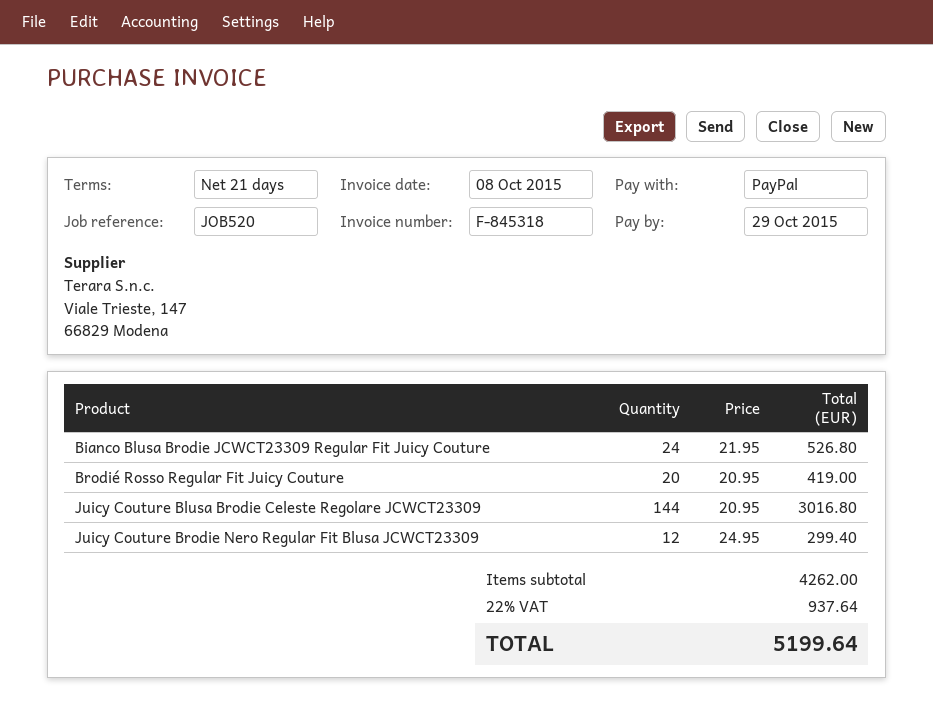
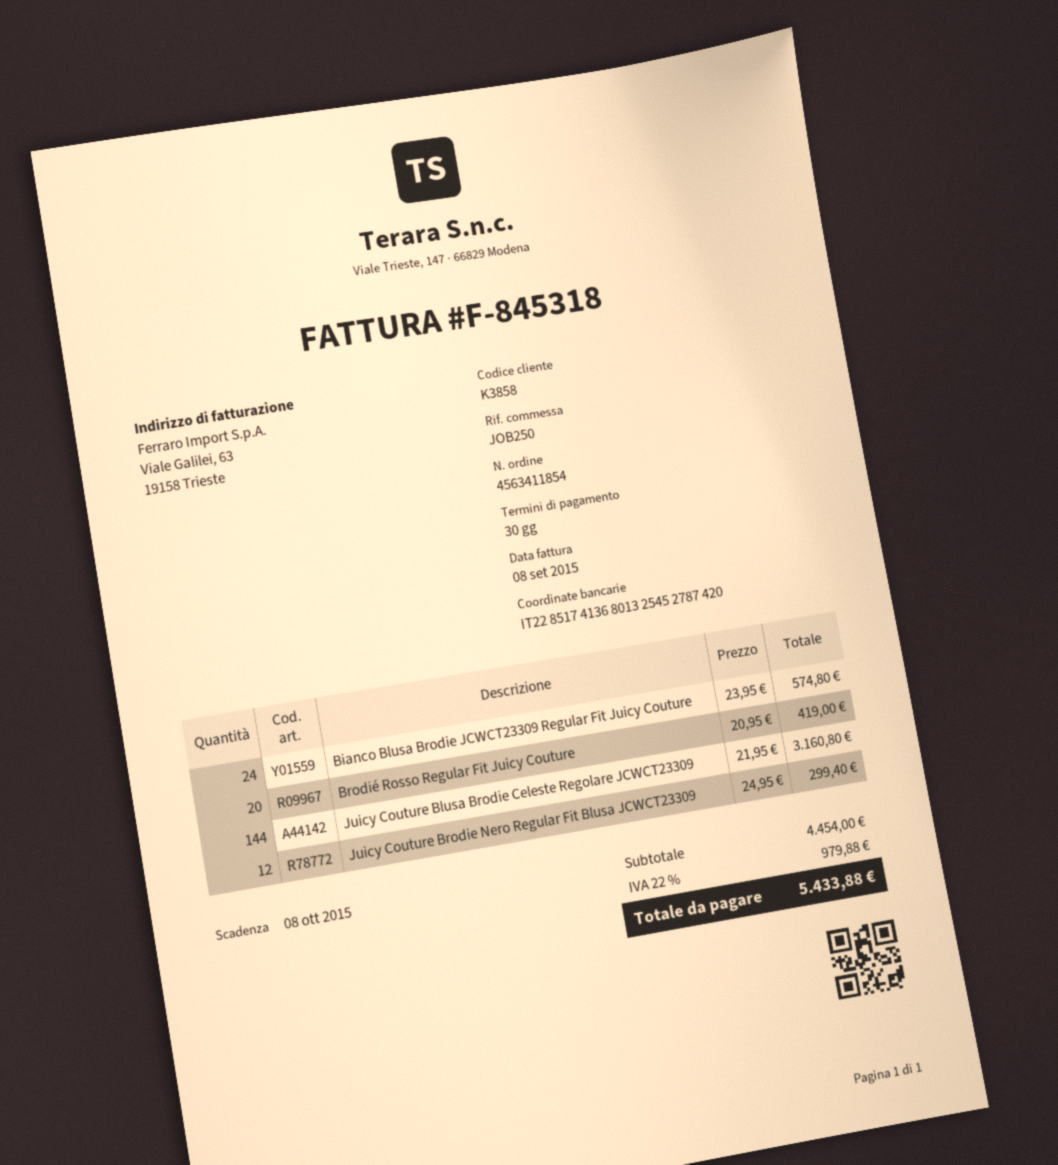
invoice date: 2015-10-08 -> 2015-09-08
payment terms: 21 days -> 30 days
due date: 2015-10-29 -> 2015-10-08
reference: JOB520 -> JOB250
Bianco Blusa Brodie JCWCT23309 Regular Fit Juicy Couture: 24 x 21.95 = 526.80 -> 24 x 23.95 = 574.80
Juicy Couture Blusa Brodie Celeste Regolare JCWCT23309: 144 x 20.95 = 3016.80 -> 144 x 21.95 = 3160.80
subtotal: 4262.00 -> 4454.00
tax: 22% = 937.64 -> 22% = 979.88
total: 5199.64 -> 5433.88

